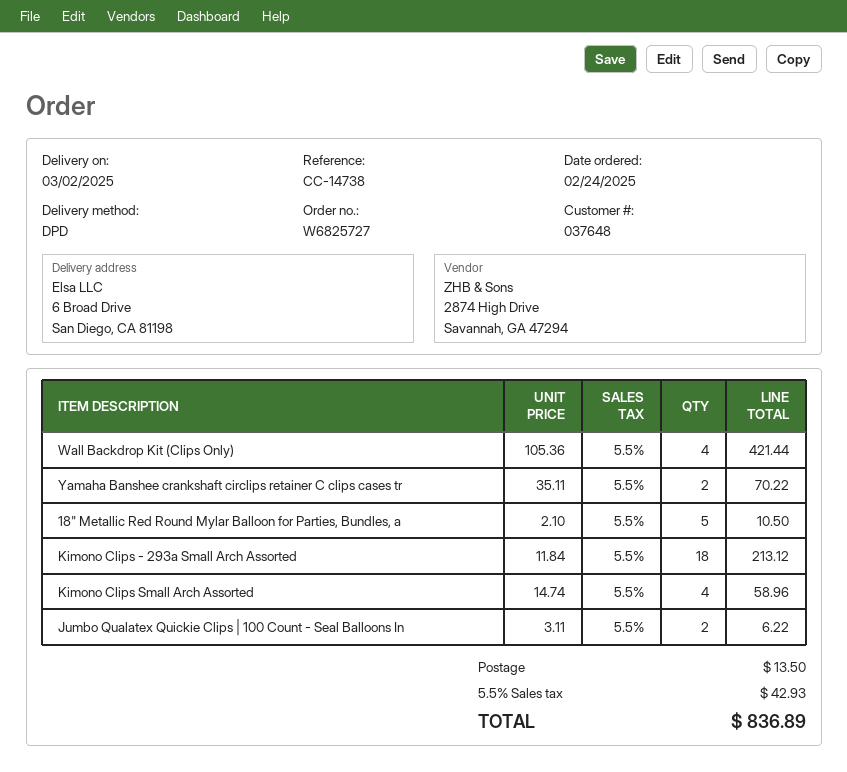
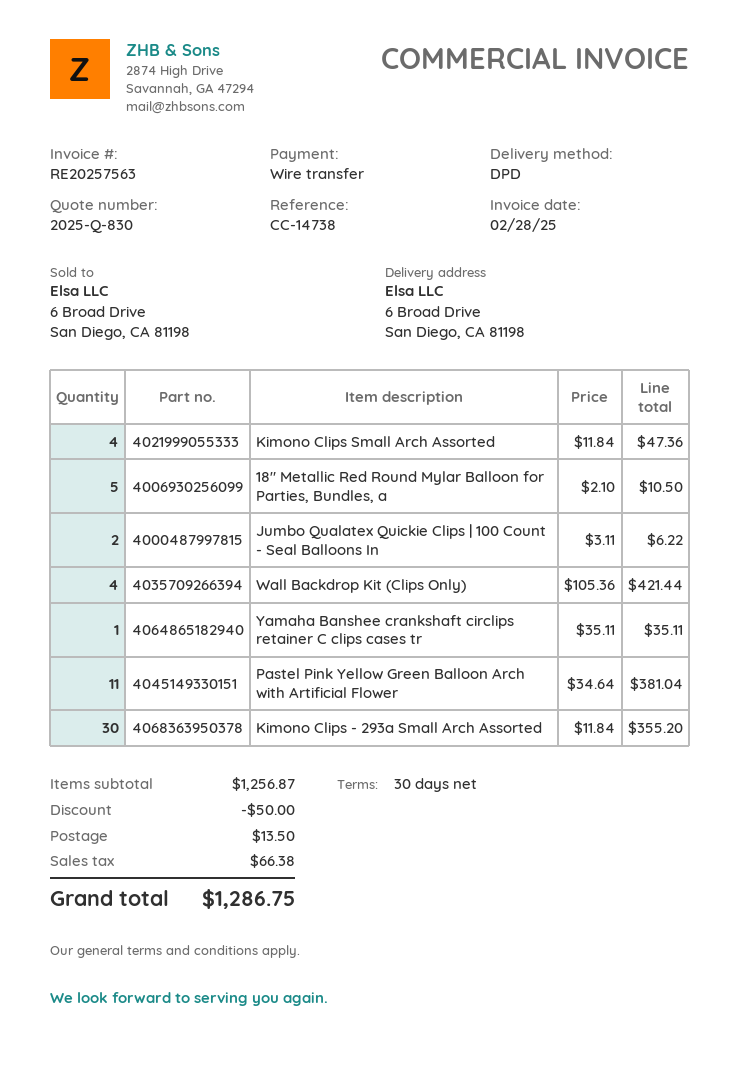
Yamaha Banshee crankshaft circlips retainer C clips cases tr: 2 x 35.11 = 70.22 -> 1 x 35.11 = 35.11
Kimono Clips - 293a Small Arch Assorted: 18 x 11.84 = 213.12 -> 30 x 11.84 = 355.20
Kimono Clips Small Arch Assorted: 4 x 14.74 = 58.96 -> 4 x 11.84 = 47.36
Pastel Pink Yellow Green Balloon Arch with Artificial Flower: none -> 11 x 34.64 = 381.04
discount: none -> 50.00
tax: 42.93 -> 66.38
total: 836.89 -> 1286.75

